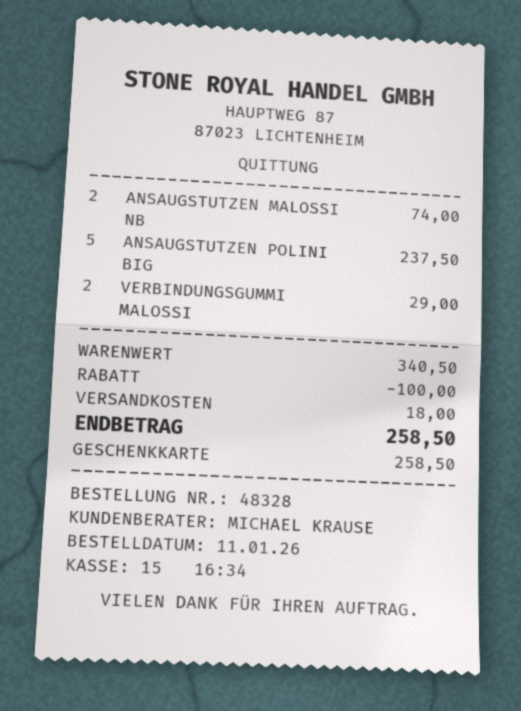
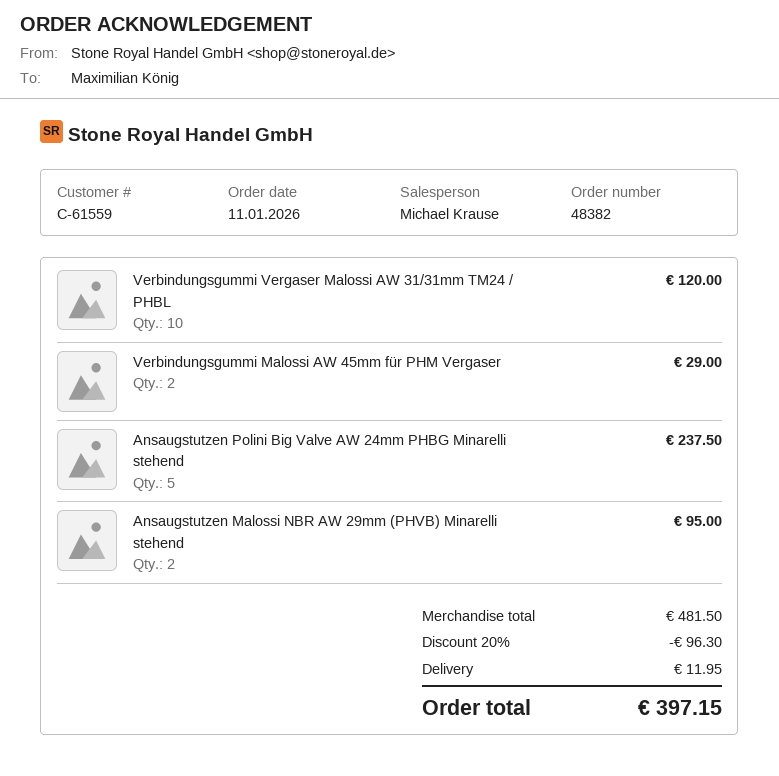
order number: 48328 -> 48382
ANSAUGSTUTZEN MALOSSI NB: 2 for 74.00 -> 2 for 95.00
Verbindungsgummi Vergaser Malossi AW 31/31mm TM24 / PHBL: none -> 10 for 120.00
subtotal: 340.50 -> 481.50
discount: 100.00 -> 96.30
shipping: 18.00 -> 11.95
total: 258.50 -> 397.15

